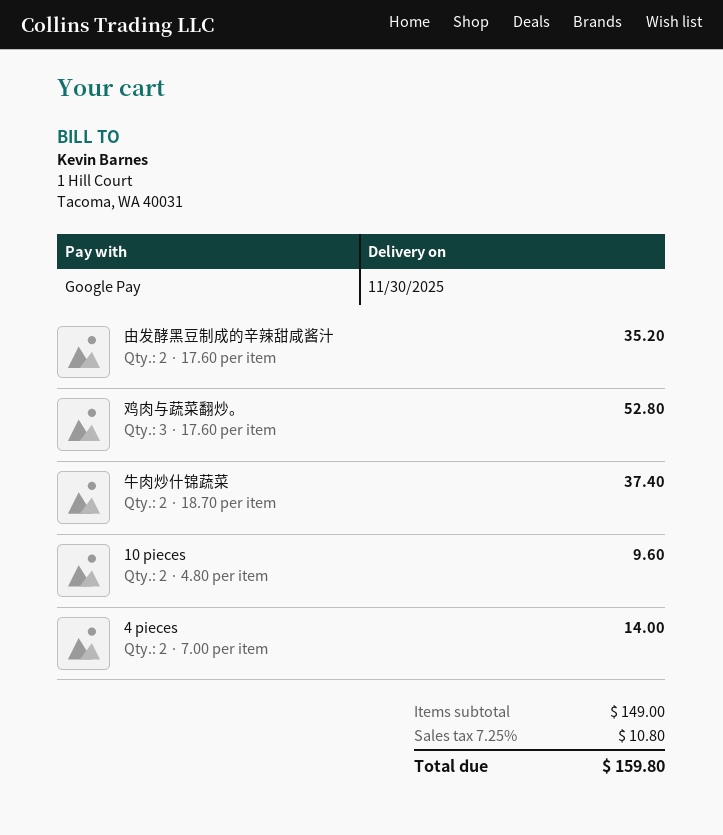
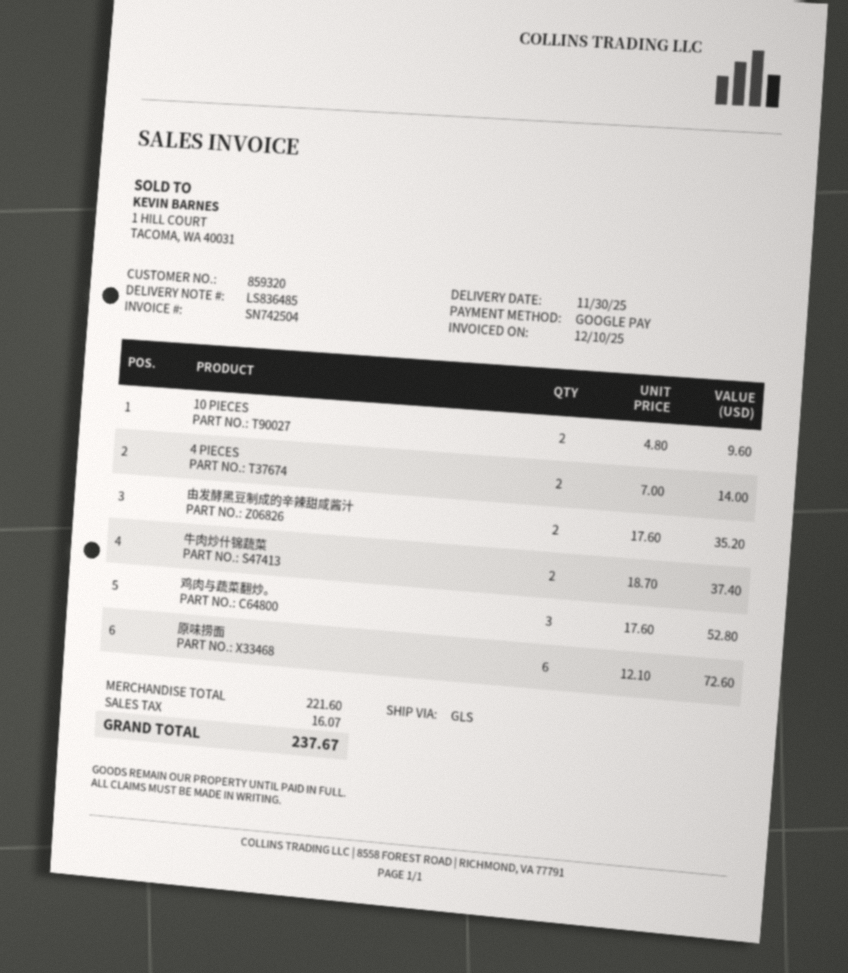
原味捞面: none -> 6 x 12.10 = 72.60
subtotal: 149.00 -> 221.60
tax: 10.80 -> 16.07
total: 159.80 -> 237.67

